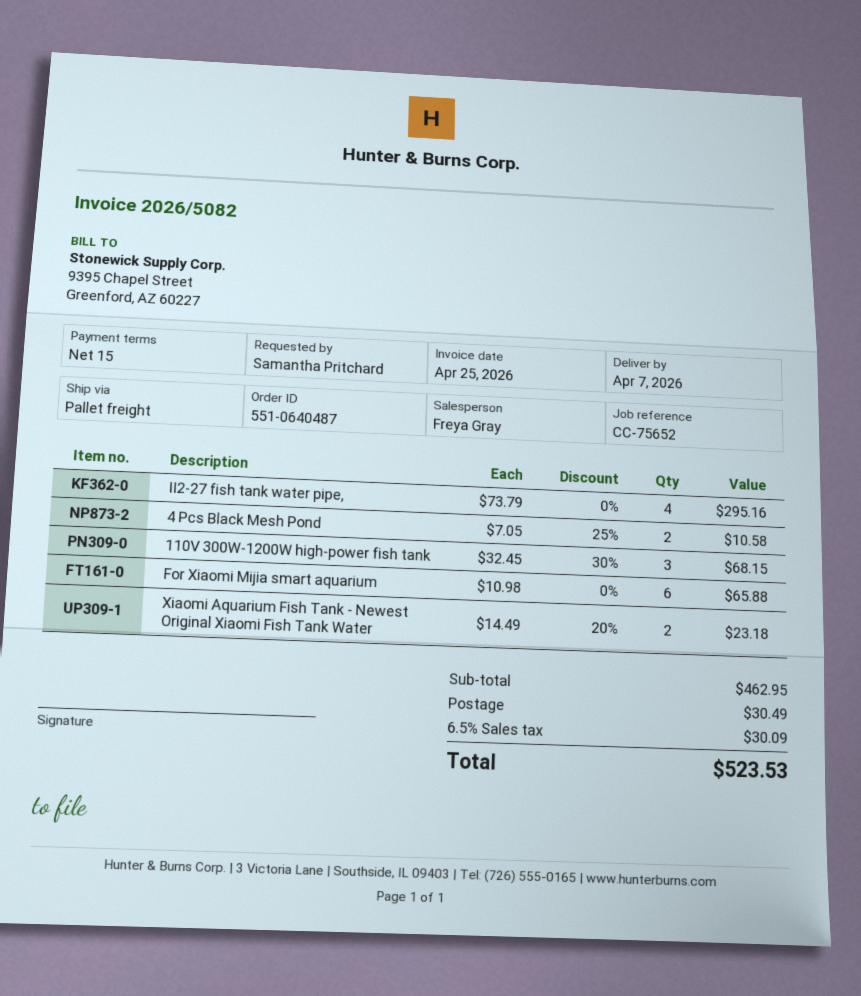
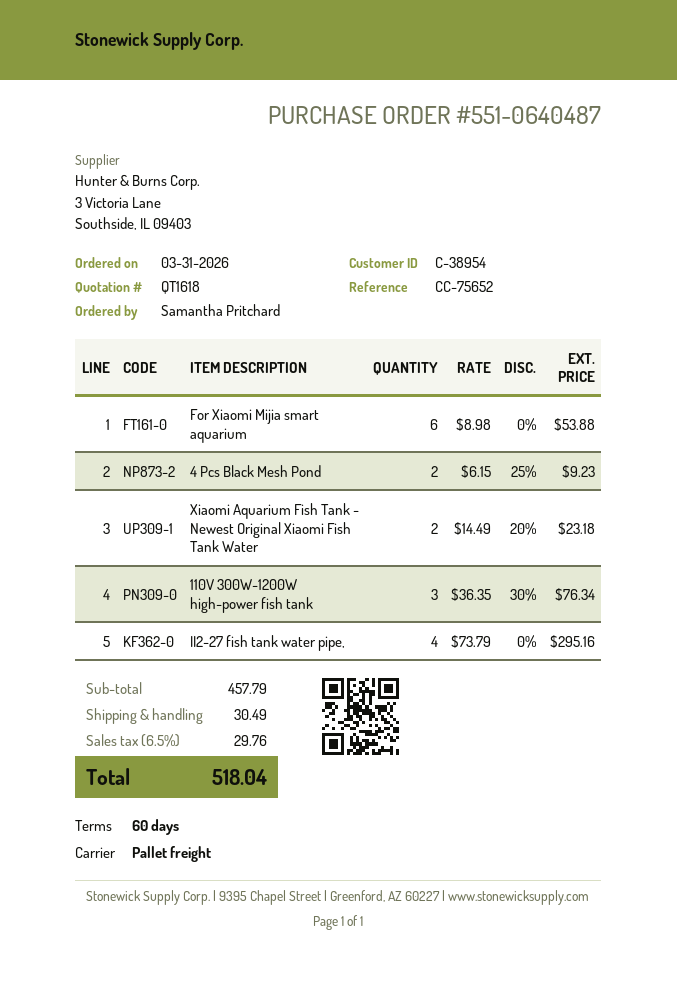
payment terms: 15 days -> 60 days
4 Pcs Black Mesh Pond: 2 x 7.05 - 25% = 10.58 -> 2 x 6.15 - 25% = 9.23
110V 300W-1200W high-power fish tank: 3 x 32.45 - 30% = 68.15 -> 3 x 36.35 - 30% = 76.34
For Xiaomi Mijia smart aquarium: 6 x 10.98 = 65.88 -> 6 x 8.98 = 53.88
subtotal: 462.95 -> 457.79
tax: 6.5% = 30.09 -> 6.5% = 29.76
total: 523.53 -> 518.04

